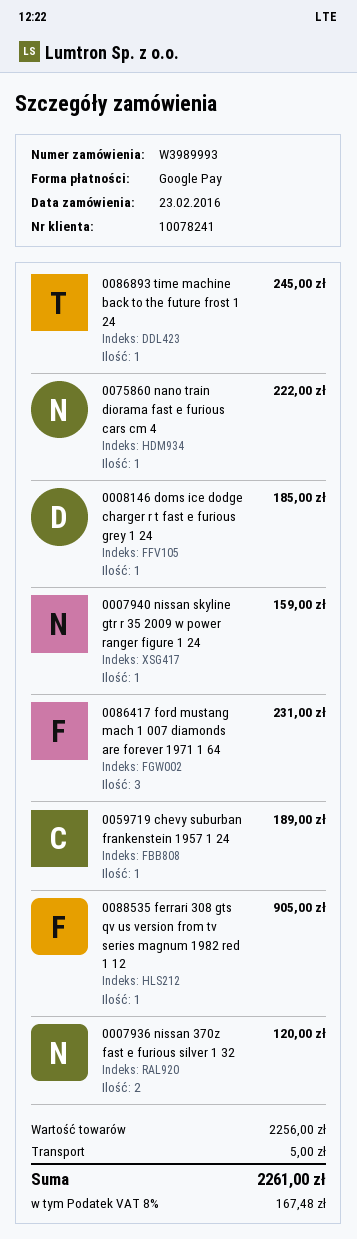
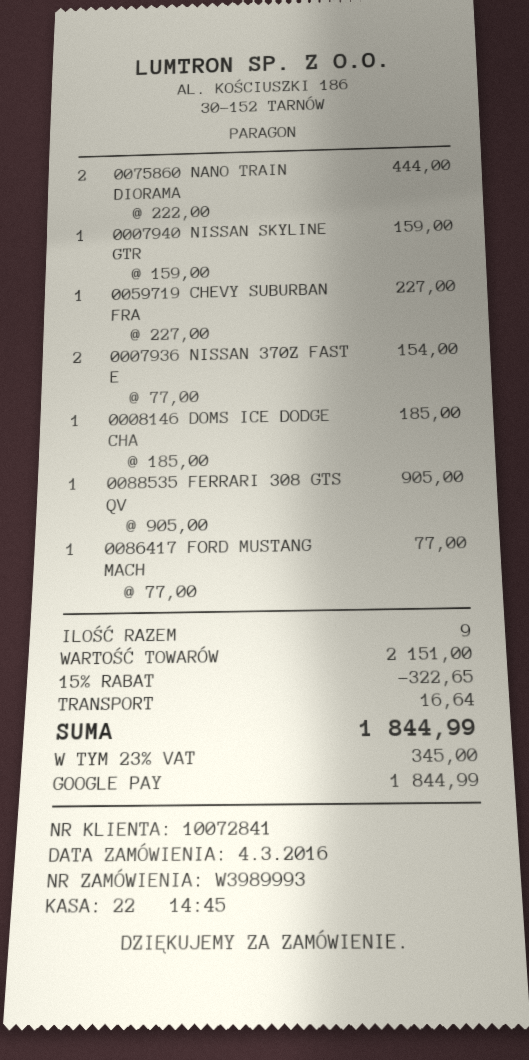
order date: 2016-02-23 -> 2016-03-04
customer number: 10078241 -> 10072841
0086893 time machine back to the future frost 1 24: 1 for 245.00 -> none
0075860 nano train diorama fast e furious cars cm 4: 1 for 222.00 -> 2 for 444.00
0086417 ford mustang mach 1 007 diamonds are forever 1971 1 64: 3 for 231.00 -> 1 for 77.00
0059719 chevy suburban frankenstein 1957 1 24: 1 for 189.00 -> 1 for 227.00
0007936 nissan 370z fast e furious silver 1 32: 2 for 120.00 -> 2 for 154.00
subtotal: 2256.00 -> 2151.00
discount: none -> 15% = 322.65
shipping: 5.00 -> 16.64
tax: 8% = 167.48 -> 23% = 345.00
total: 2261.00 -> 1844.99

